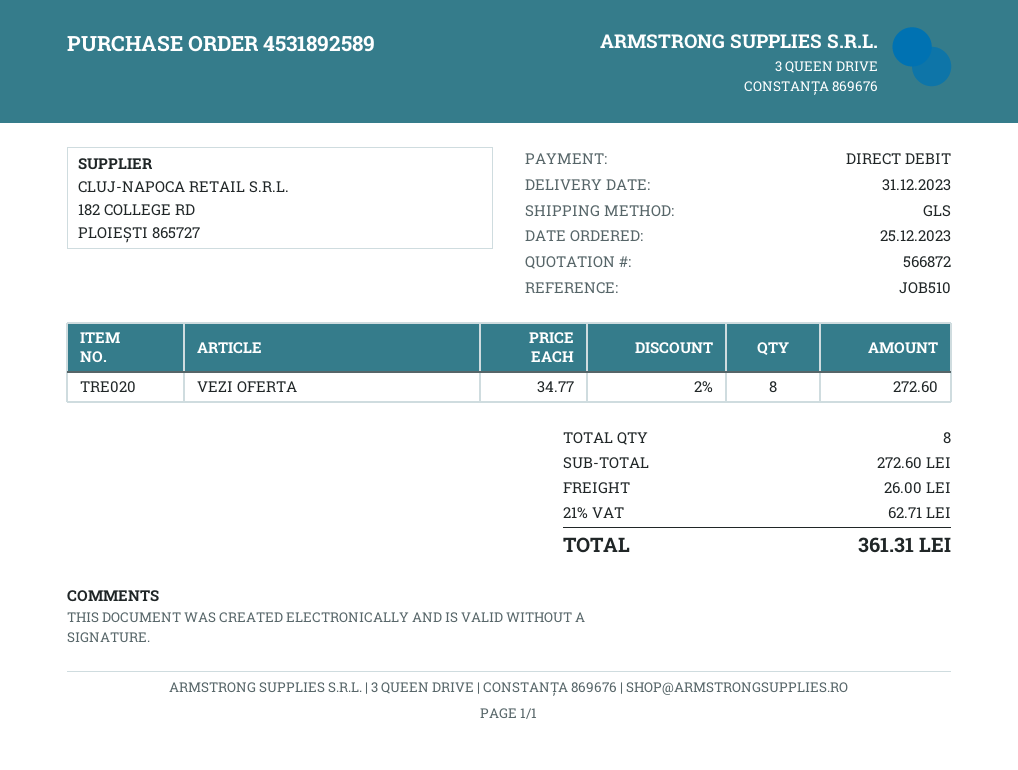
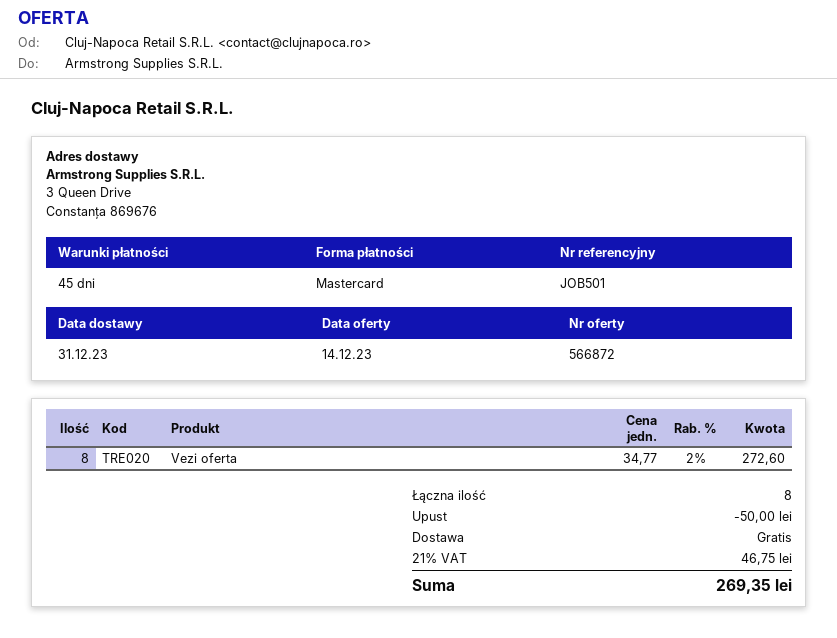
reference: JOB510 -> JOB501
payment method: direct debit -> Mastercard
discount: none -> 50.00
shipping: 26.00 -> 0.00
tax: 21% = 62.71 -> 21% = 46.75
total: 361.31 -> 269.35

